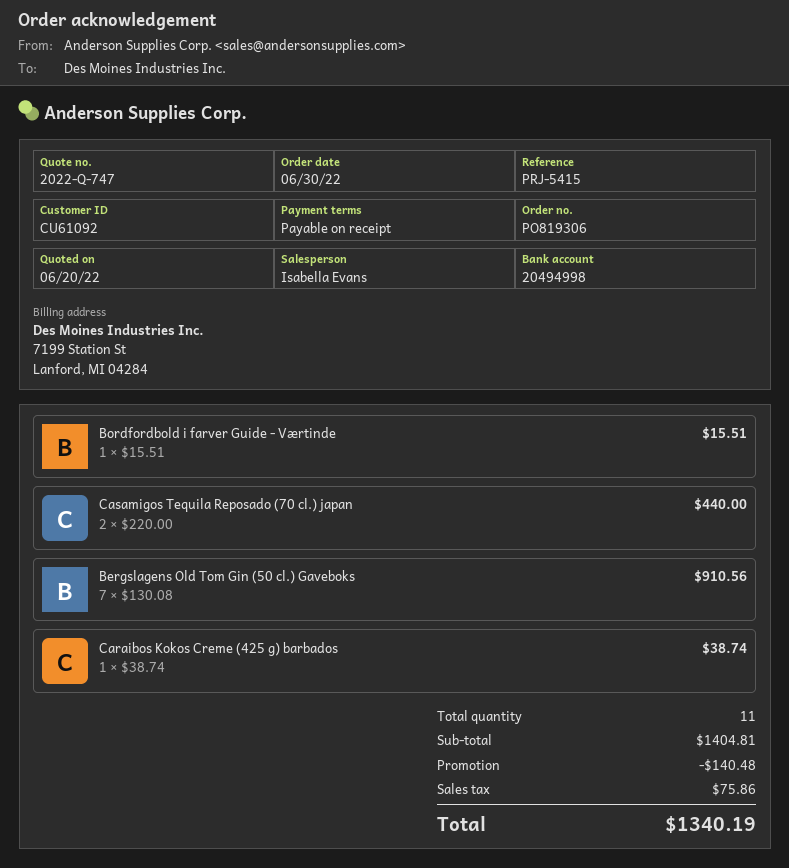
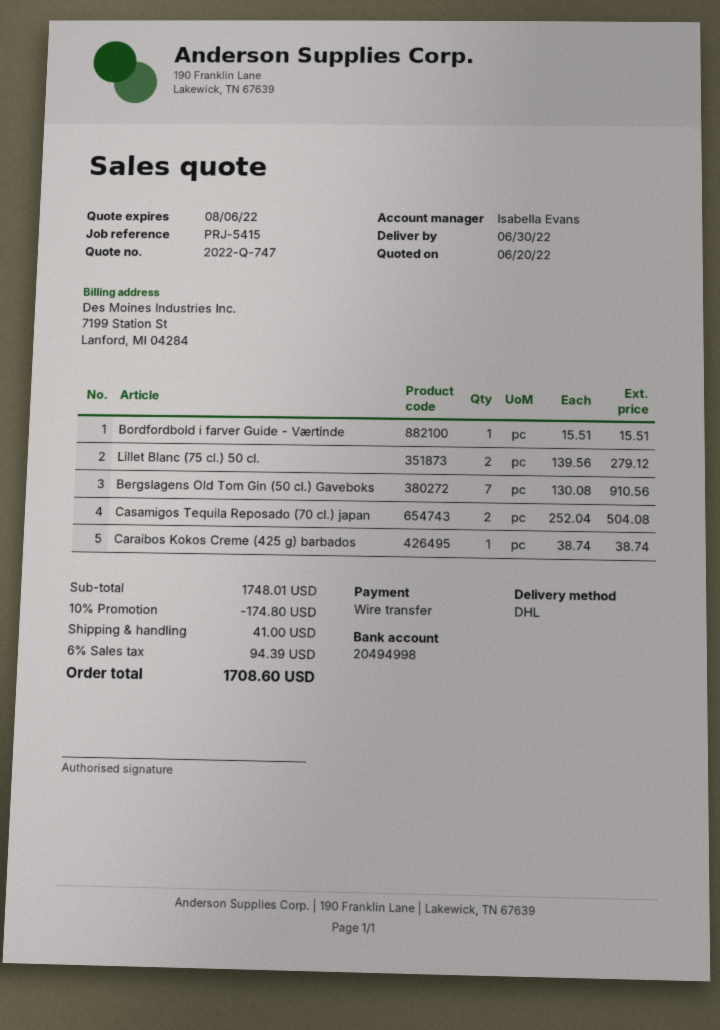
Casamigos Tequila Reposado (70 cl.) japan: 2 x 220.00 = 440.00 -> 2 x 252.04 = 504.08
Lillet Blanc (75 cl.) 50 cl.: none -> 2 x 139.56 = 279.12
subtotal: 1404.81 -> 1748.01
discount: 140.48 -> 174.80
shipping: none -> 41.00
tax: 75.86 -> 94.39
total: 1340.19 -> 1708.60

